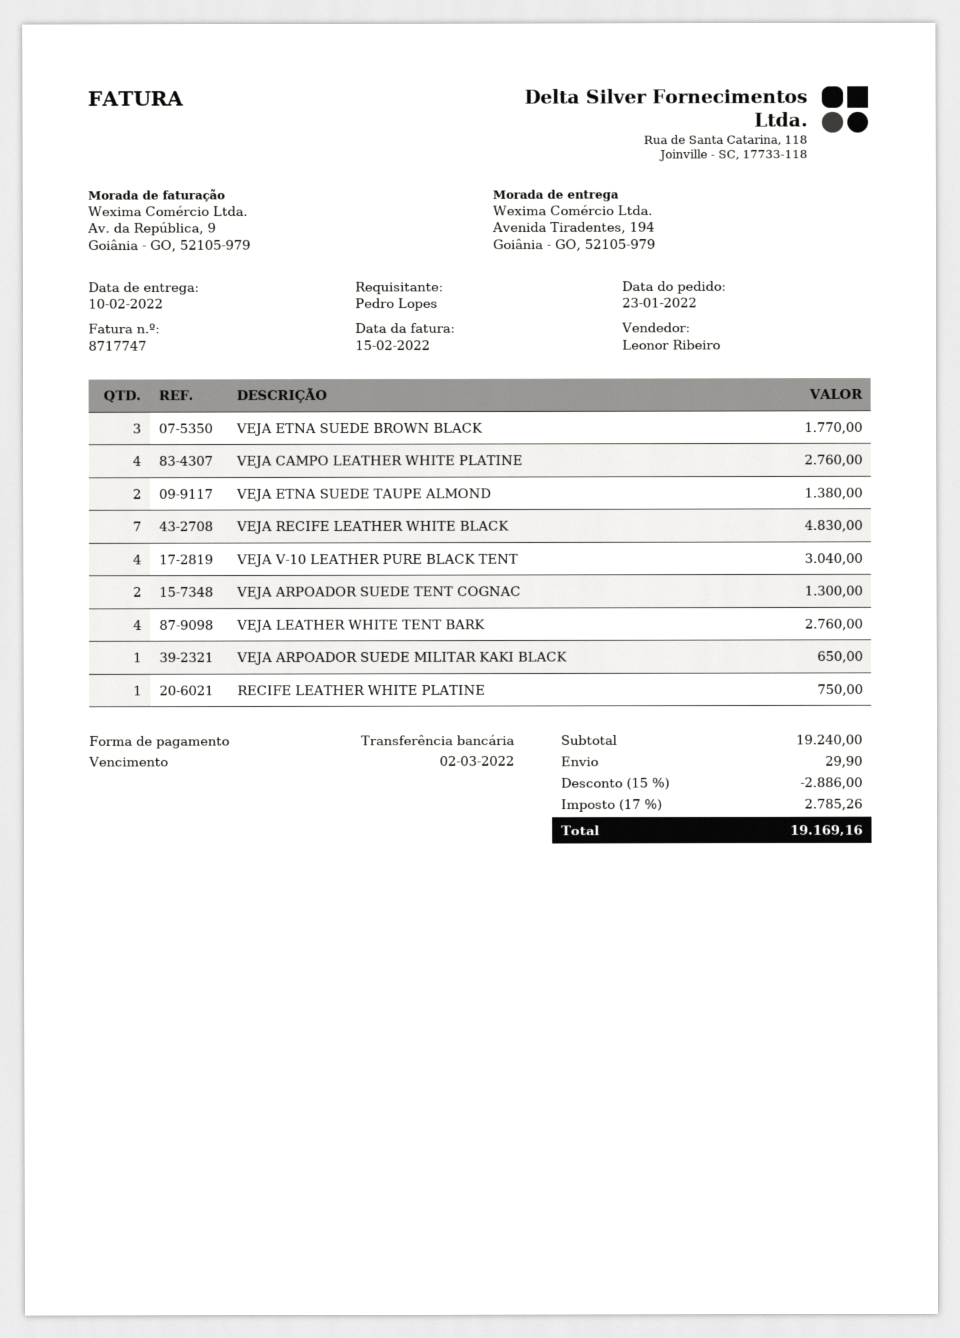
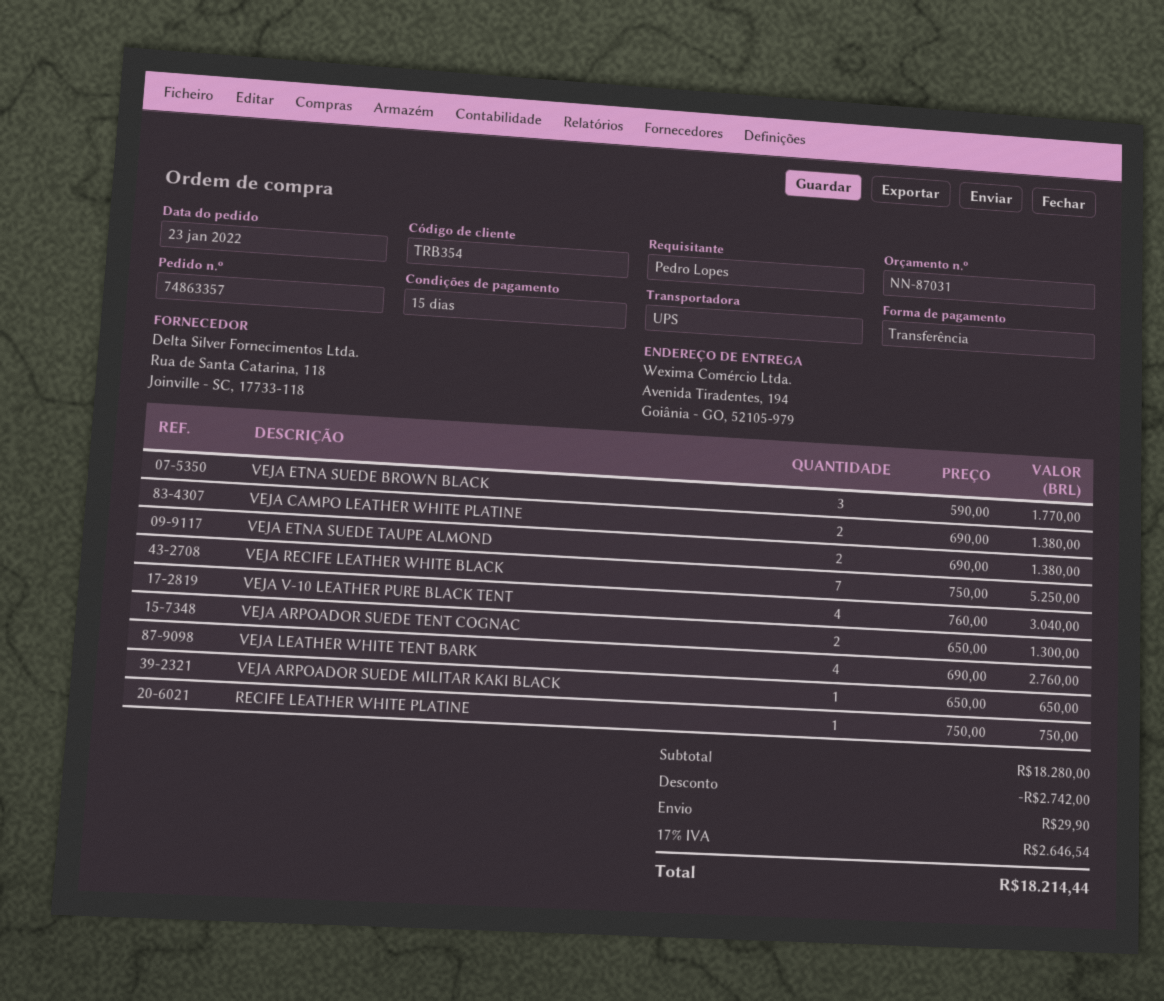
VEJA CAMPO LEATHER WHITE PLATINE: 4 for 2760.00 -> 2 for 1380.00
VEJA RECIFE LEATHER WHITE BLACK: 7 for 4830.00 -> 7 for 5250.00
subtotal: 19240.00 -> 18280.00
discount: 2886.00 -> 2742.00
tax: 17% = 2785.26 -> 17% = 2646.54
total: 19169.16 -> 18214.44

